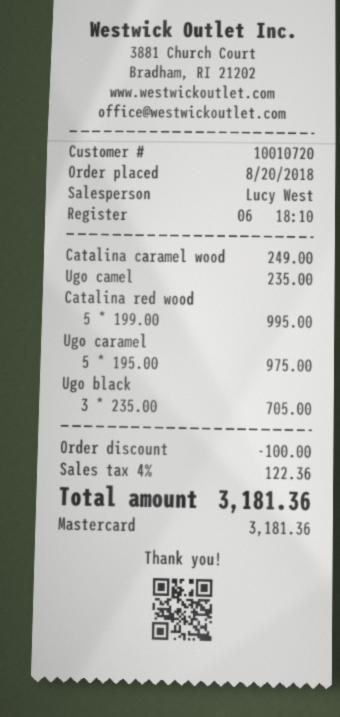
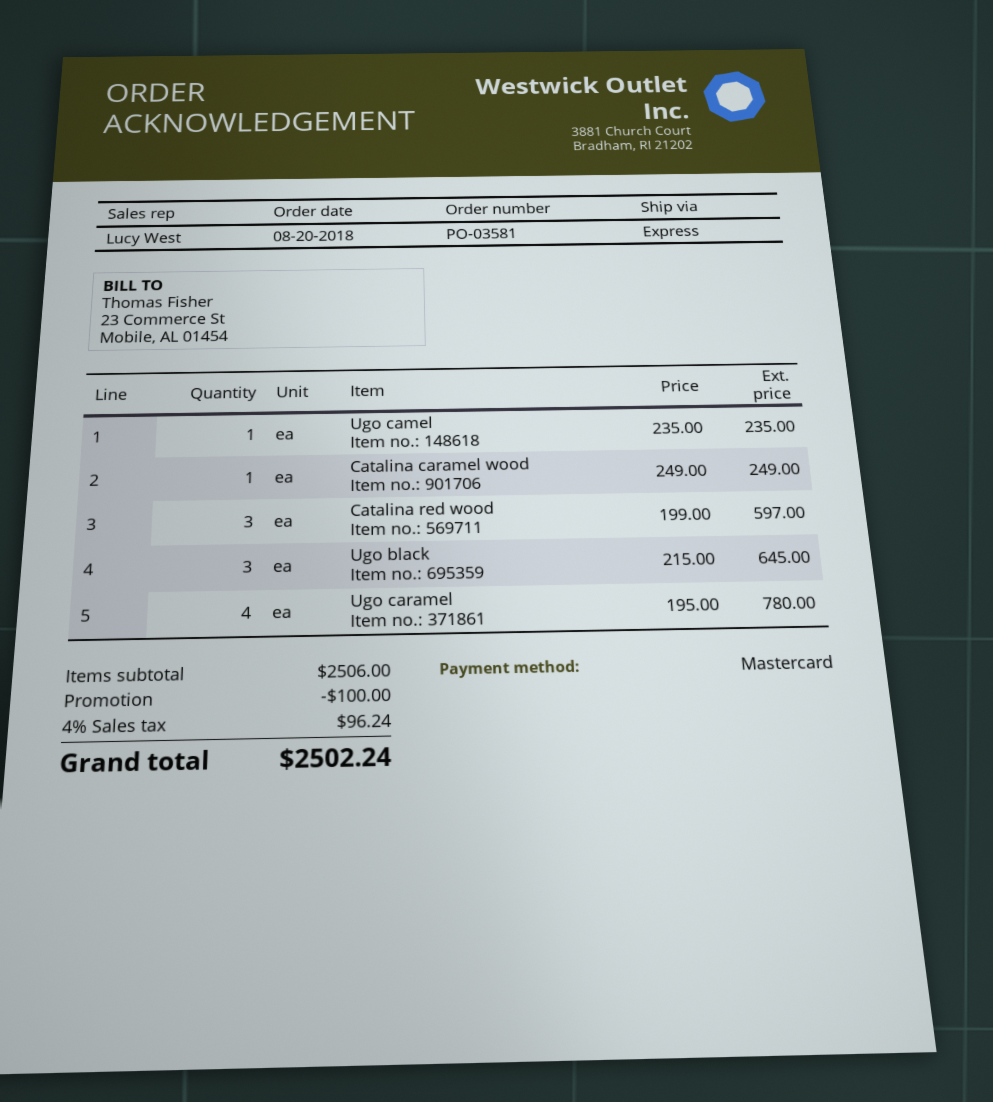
Catalina red wood: 5 x 199.00 = 995.00 -> 3 x 199.00 = 597.00
Ugo caramel: 5 x 195.00 = 975.00 -> 4 x 195.00 = 780.00
Ugo black: 3 x 235.00 = 705.00 -> 3 x 215.00 = 645.00
tax: 4% = 122.36 -> 4% = 96.24
total: 3181.36 -> 2502.24

